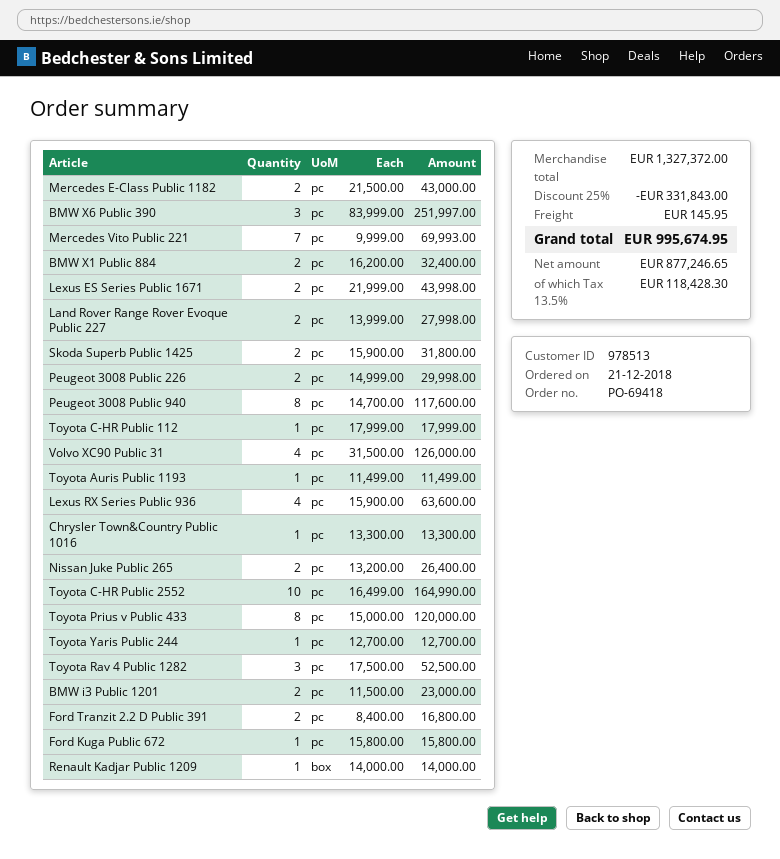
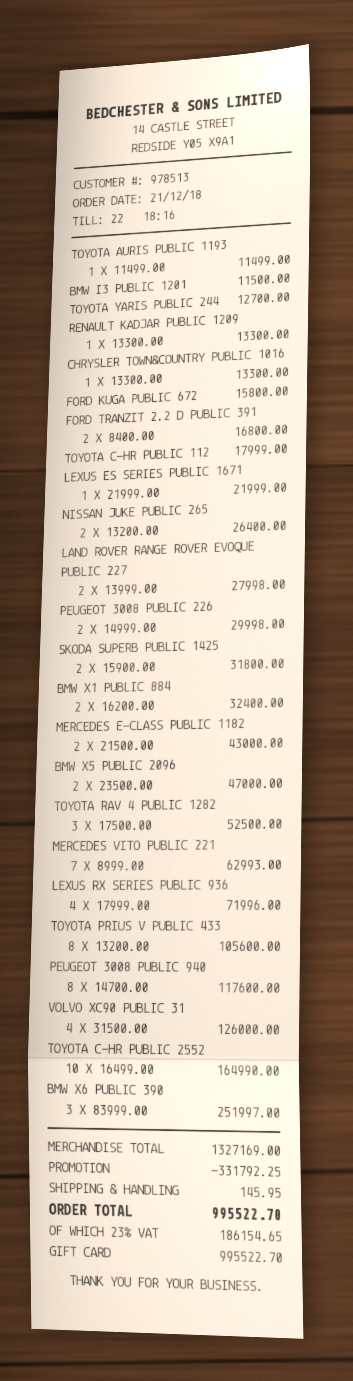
Mercedes Vito Public 221: 7 x 9999.00 = 69993.00 -> 7 x 8999.00 = 62993.00
Lexus ES Series Public 1671: 2 x 21999.00 = 43998.00 -> 1 x 21999.00 = 21999.00
Lexus RX Series Public 936: 4 x 15900.00 = 63600.00 -> 4 x 17999.00 = 71996.00
Toyota Prius v Public 433: 8 x 15000.00 = 120000.00 -> 8 x 13200.00 = 105600.00
BMW i3 Public 1201: 2 x 11500.00 = 23000.00 -> 1 x 11500.00 = 11500.00
Renault Kadjar Public 1209: 1 x 14000.00 = 14000.00 -> 1 x 13300.00 = 13300.00
BMW X5 PUBLIC 2096: none -> 2 x 23500.00 = 47000.00
subtotal: 1327372.00 -> 1327169.00
discount: 331843.00 -> 331792.25
tax: 13.5% = 118428.30 -> 23% = 186154.65
total: 995674.95 -> 995522.70

